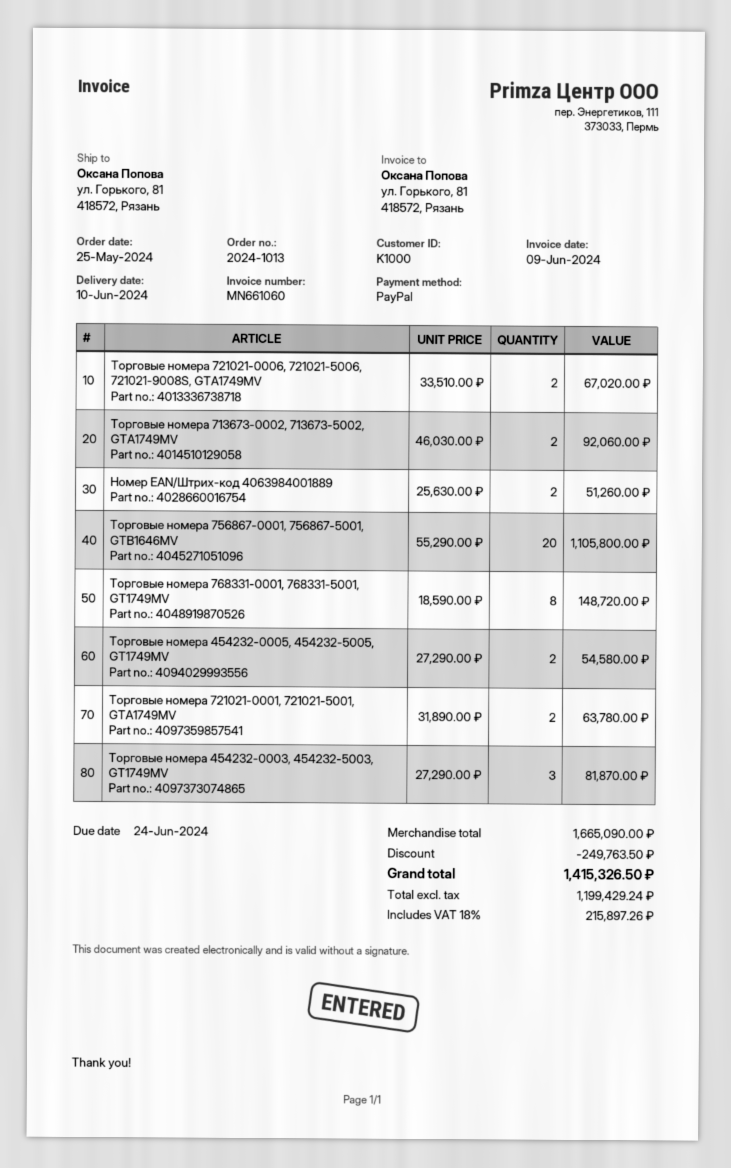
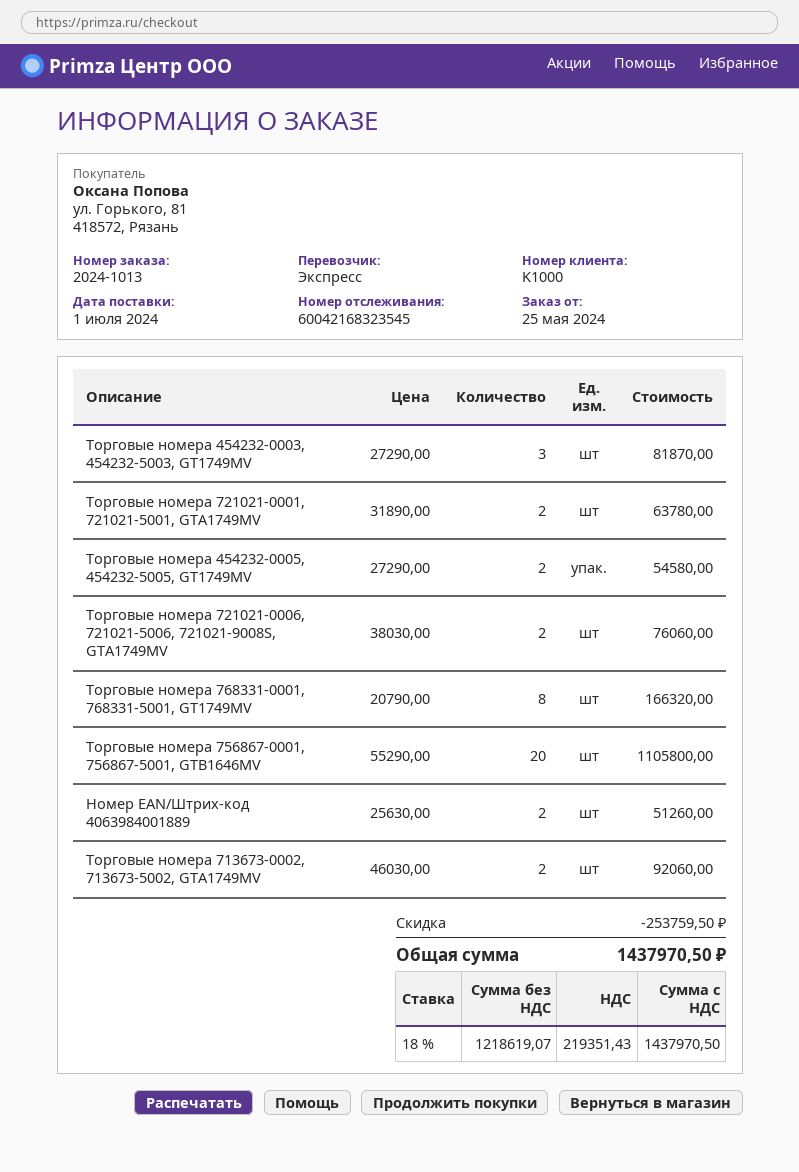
delivery date: 2024-06-10 -> 2024-07-01
Торговые номера 721021-0006, 721021-5006, 721021-9008S, GTA1749MV: 2 x 33510.00 = 67020.00 -> 2 x 38030.00 = 76060.00
Торговые номера 768331-0001, 768331-5001, GT1749MV: 8 x 18590.00 = 148720.00 -> 8 x 20790.00 = 166320.00
discount: 249763.50 -> 253759.50
net: 1199429.24 -> 1218619.07
tax: 18% = 215897.26 -> 18% = 219351.43
total: 1415326.50 -> 1437970.50

